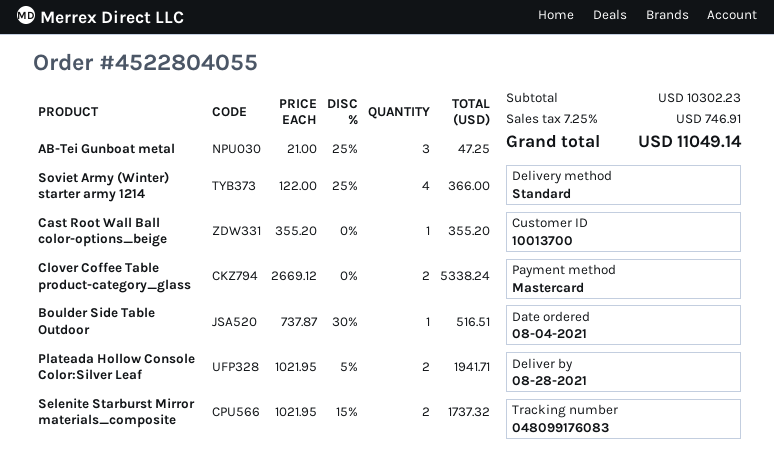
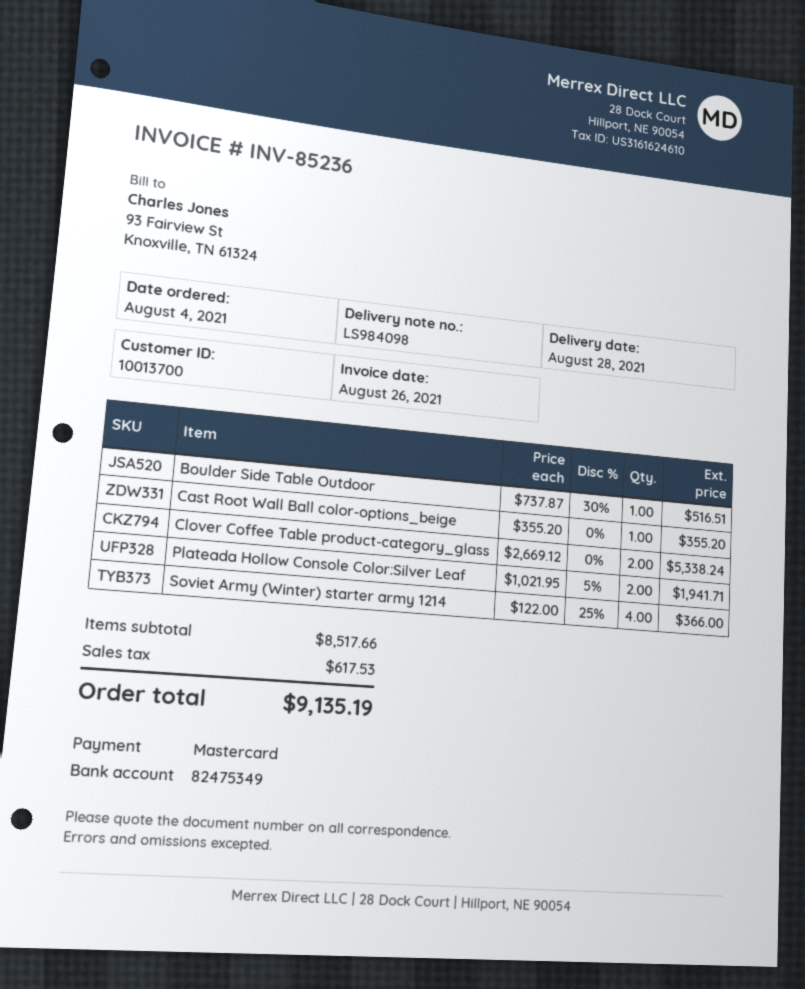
AB-Tei Gunboat metal: 3 x 21.00 - 25% = 47.25 -> none
Selenite Starburst Mirror materials_composite: 2 x 1021.95 - 15% = 1737.32 -> none
subtotal: 10302.23 -> 8517.66
tax: 746.91 -> 617.53
total: 11049.14 -> 9135.19

